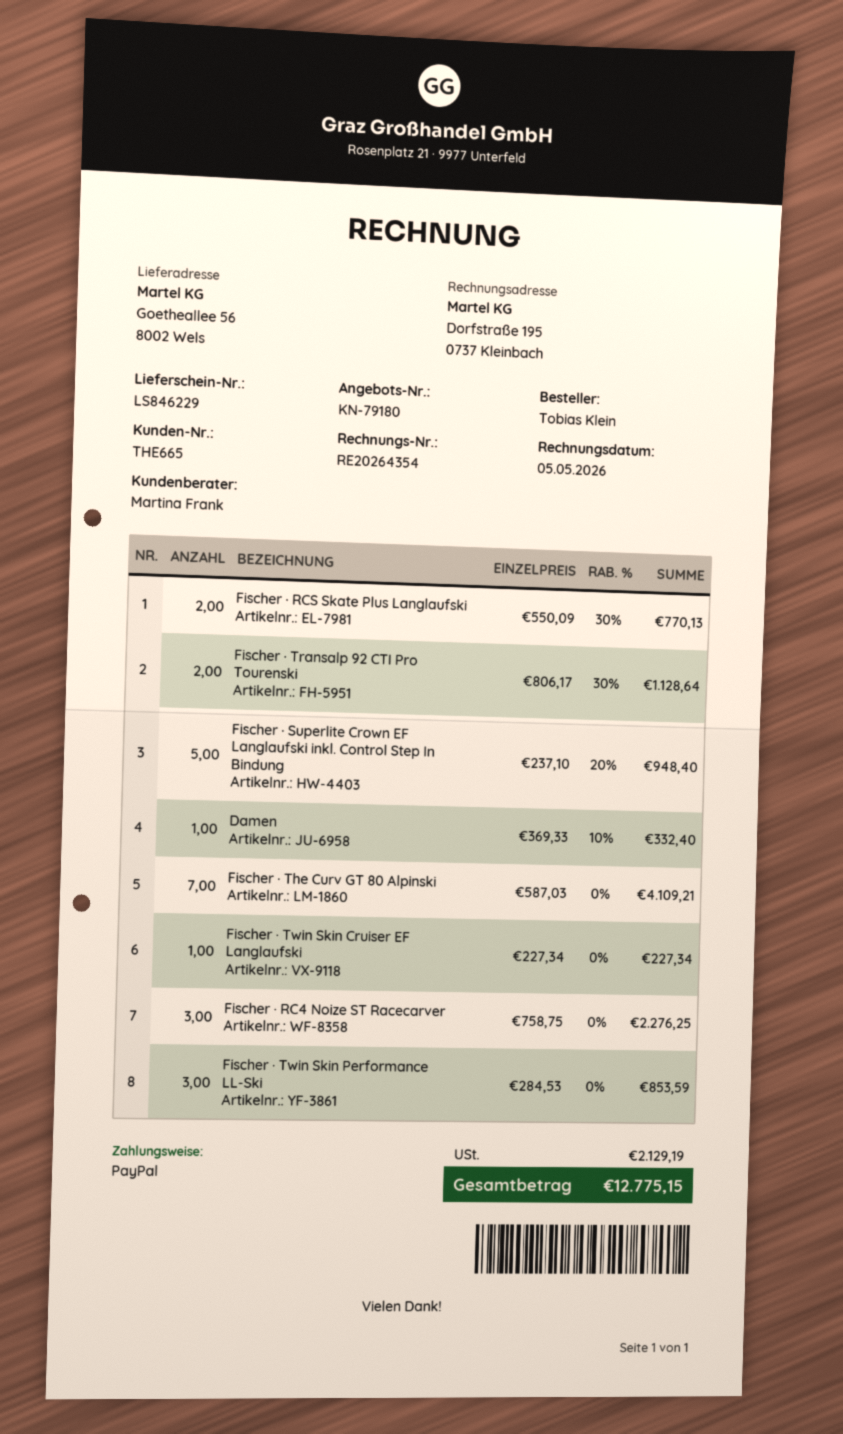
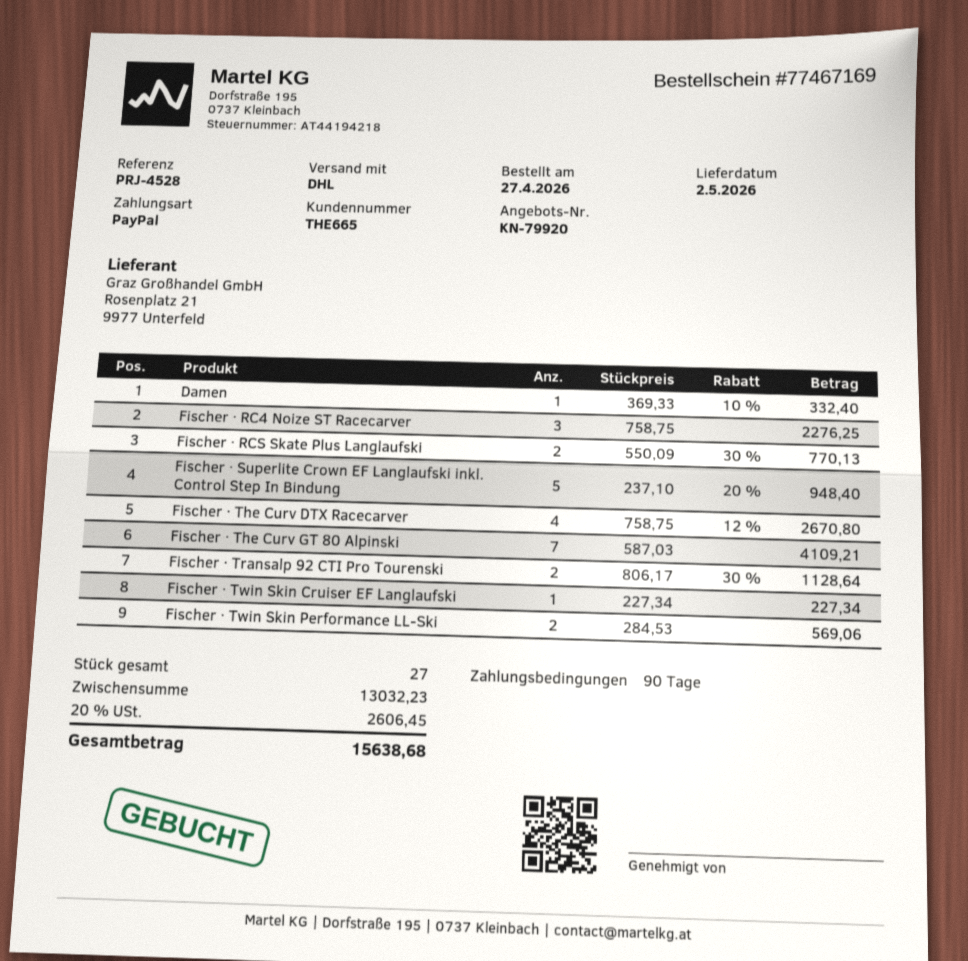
quote number: KN-79180 -> KN-79920
Fischer · Twin Skin Performance LL-Ski: 3 x 284.53 = 853.59 -> 2 x 284.53 = 569.06
Fischer · The Curv DTX Racecarver: none -> 4 x 758.75 - 12% = 2670.80
tax: 2129.19 -> 2606.45
total: 12775.15 -> 15638.68

